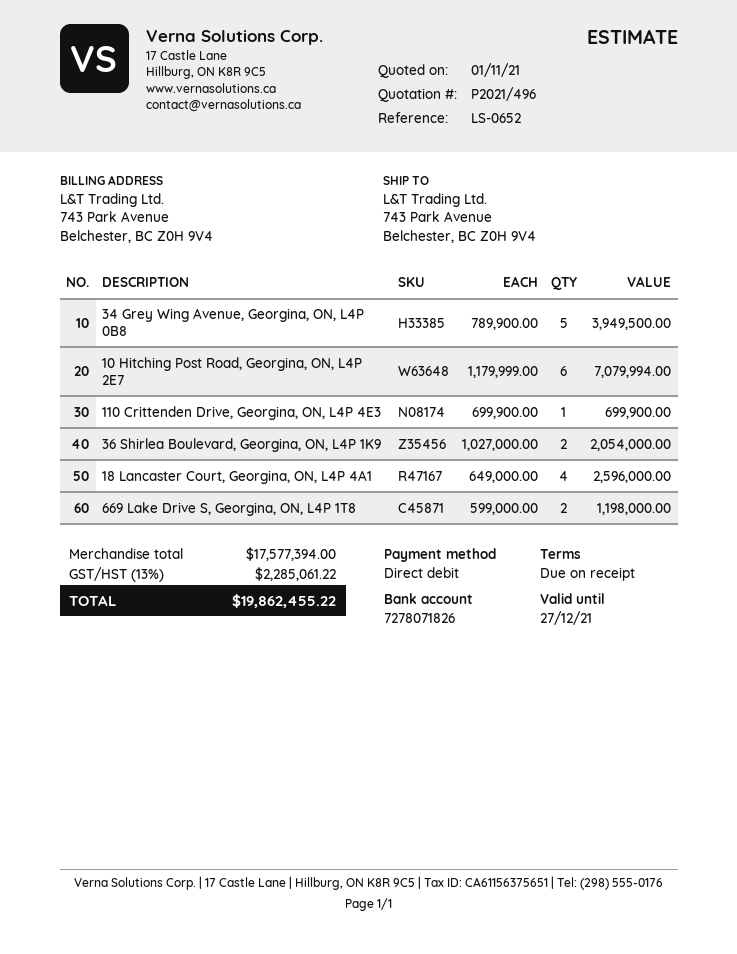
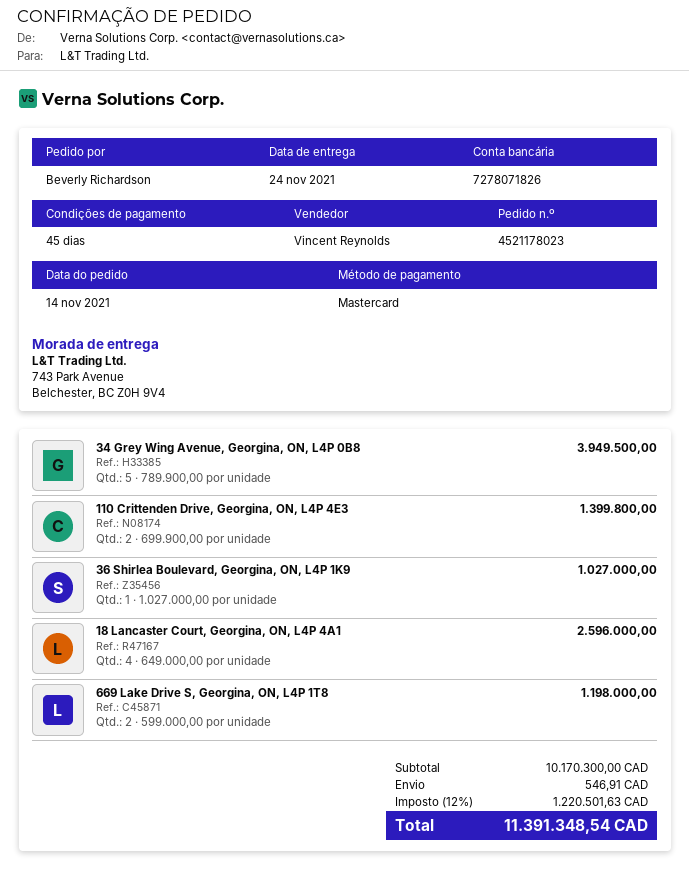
payment terms: on receipt -> 45 days
payment method: direct debit -> Mastercard
10 Hitching Post Road, Georgina, ON, L4P 2E7: 6 x 1179999.00 = 7079994.00 -> none
110 Crittenden Drive, Georgina, ON, L4P 4E3: 1 x 699900.00 = 699900.00 -> 2 x 699900.00 = 1399800.00
36 Shirlea Boulevard, Georgina, ON, L4P 1K9: 2 x 1027000.00 = 2054000.00 -> 1 x 1027000.00 = 1027000.00
subtotal: 17577394.00 -> 10170300.00
shipping: none -> 546.91
tax: 13% = 2285061.22 -> 12% = 1220501.63
total: 19862455.22 -> 11391348.54

